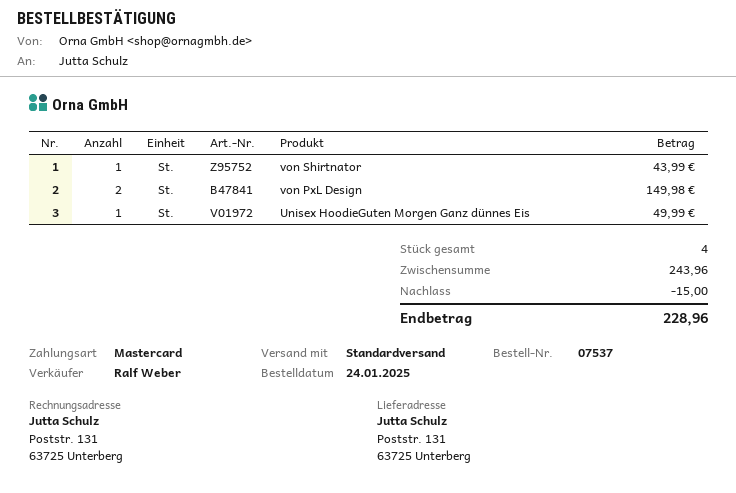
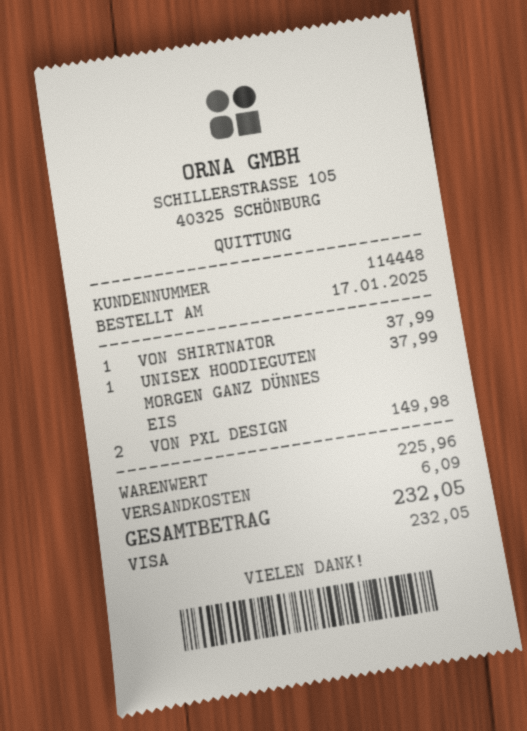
order date: 2025-01-24 -> 2025-01-17
payment method: Mastercard -> Visa
von Shirtnator: 1 for 43.99 -> 1 for 37.99
Unisex HoodieGuten Morgen Ganz dünnes Eis: 1 for 49.99 -> 1 for 37.99
subtotal: 243.96 -> 225.96
discount: 15.00 -> none
shipping: none -> 6.09
total: 228.96 -> 232.05

